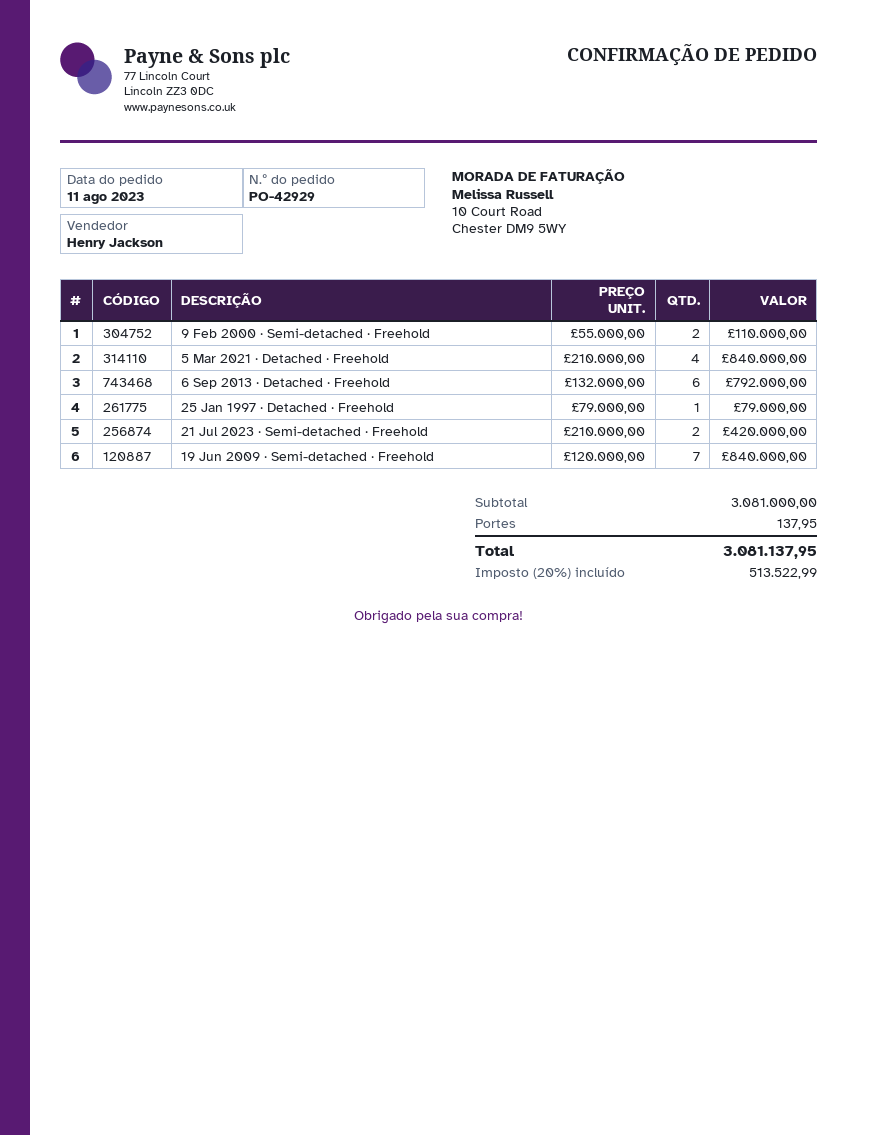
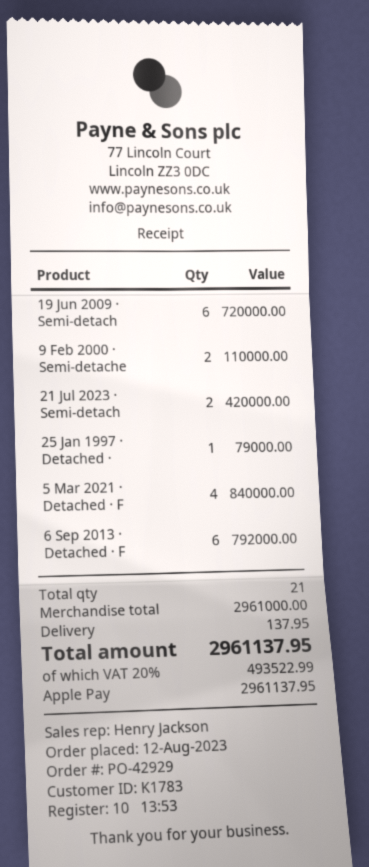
order date: 2023-08-11 -> 2023-08-12
19 Jun 2009 · Semi-detached · Freehold: 7 for 840000.00 -> 6 for 720000.00
subtotal: 3081000.00 -> 2961000.00
tax: 20% = 513522.99 -> 20% = 493522.99
total: 3081137.95 -> 2961137.95

